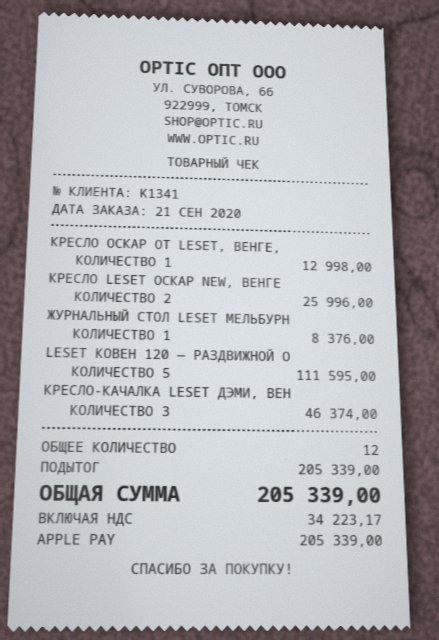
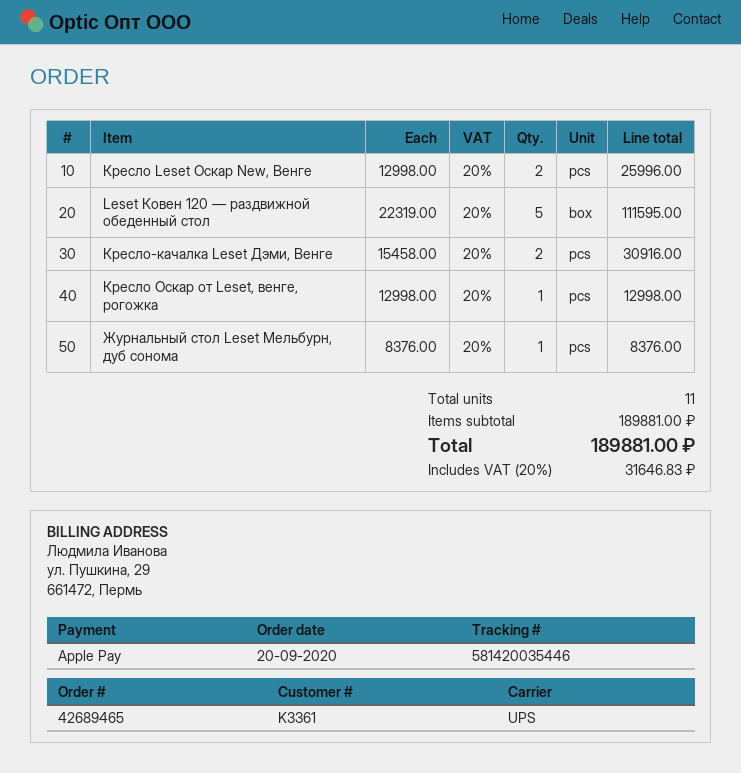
order date: 2020-09-21 -> 2020-09-20
customer number: K1341 -> K3361
КРЕСЛО-КАЧАЛКА LESET ДЭМИ, ВЕН: 3 for 46374.00 -> 2 for 30916.00
total quantity: 12 -> 11
subtotal: 205339.00 -> 189881.00
tax: 34223.17 -> 31646.83
total: 205339.00 -> 189881.00

